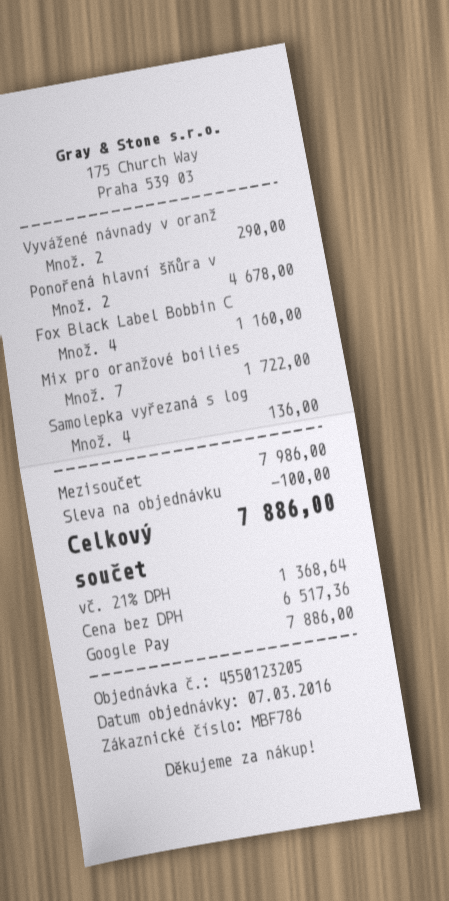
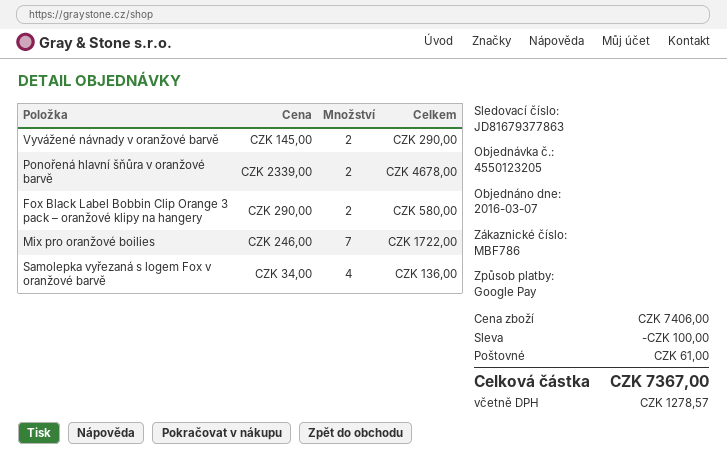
Fox Black Label Bobbin C: 4 for 1160.00 -> 2 for 580.00
subtotal: 7986.00 -> 7406.00
shipping: none -> 61.00
tax: 1368.64 -> 1278.57
total: 7886.00 -> 7367.00

